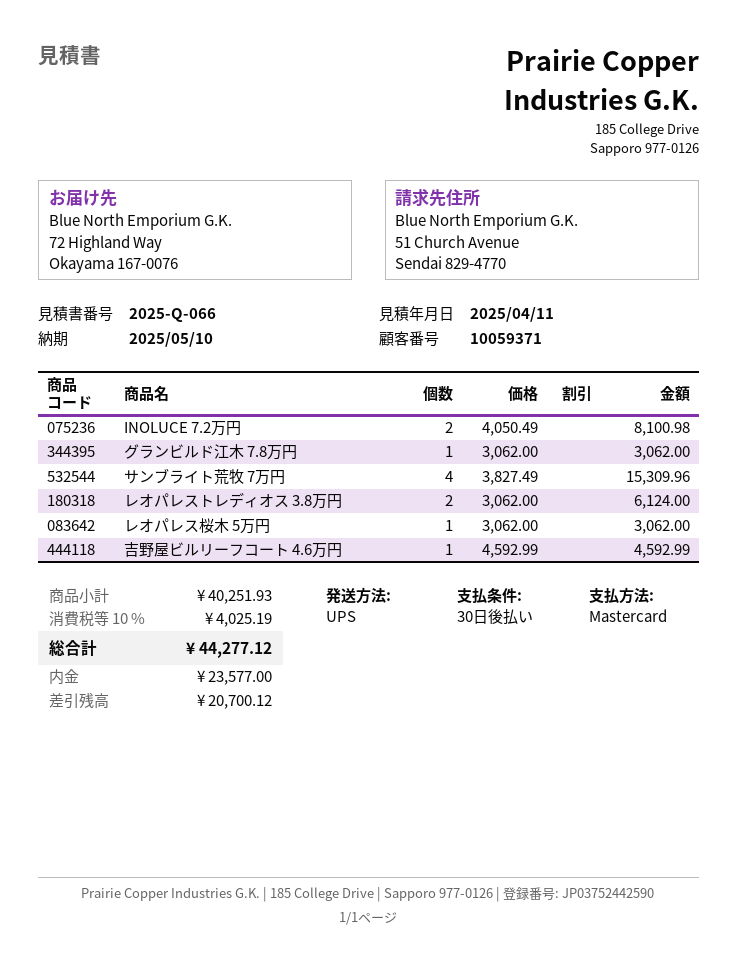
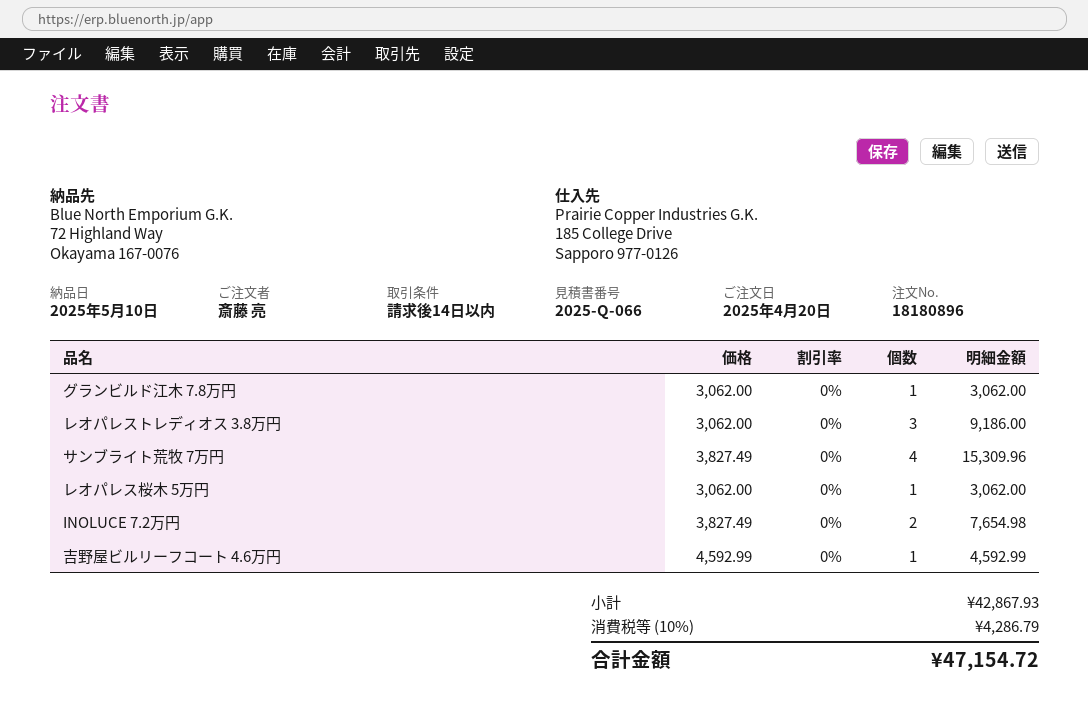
payment terms: 30 days -> 14 days
INOLUCE 7.2万円: 2 x 4050.49 = 8100.98 -> 2 x 3827.49 = 7654.98
レオパレストレディオス 3.8万円: 2 x 3062.00 = 6124.00 -> 3 x 3062.00 = 9186.00
subtotal: 40251.93 -> 42867.93
tax: 10% = 4025.19 -> 10% = 4286.79
total: 44277.12 -> 47154.72

